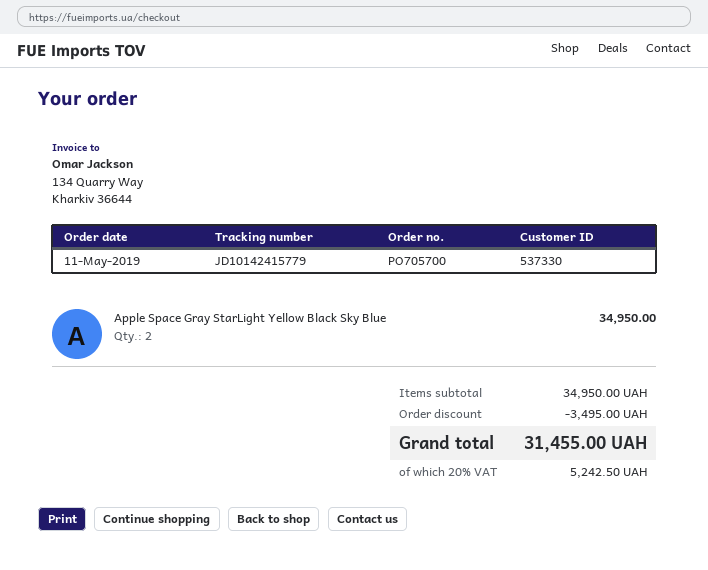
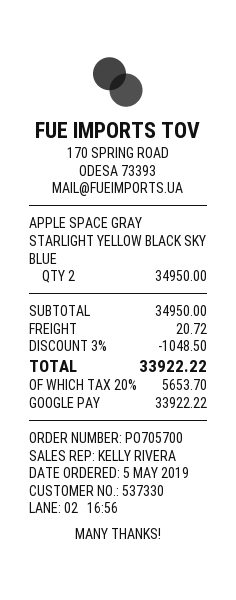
order date: 2019-05-11 -> 2019-05-05
discount: 3495.00 -> 1048.50
shipping: none -> 20.72
tax: 20% = 5242.50 -> 20% = 5653.70
total: 31455.00 -> 33922.22

